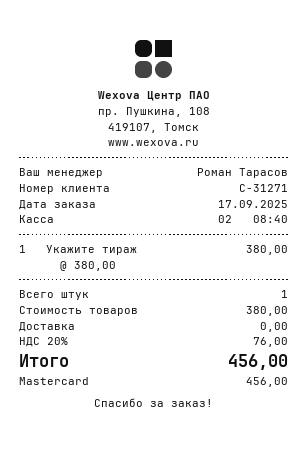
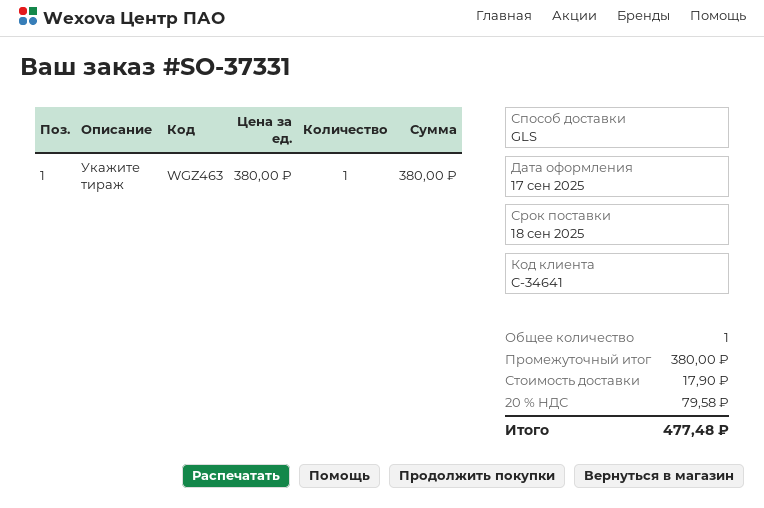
customer number: C-31271 -> C-34641
shipping: 0.00 -> 17.90
tax: 20% = 76.00 -> 20% = 79.58
total: 456.00 -> 477.48

